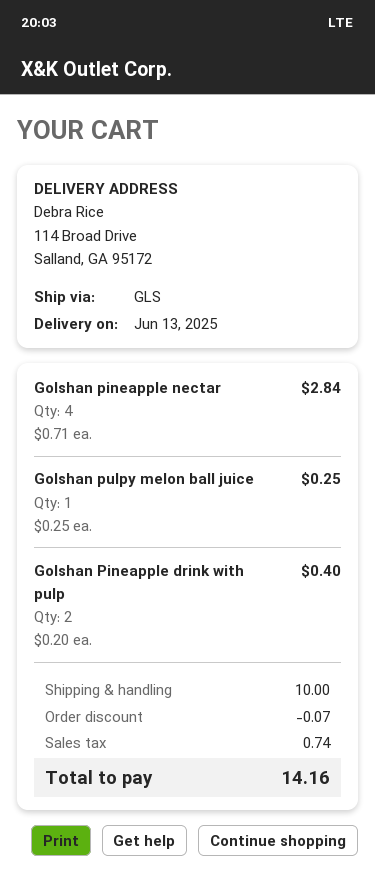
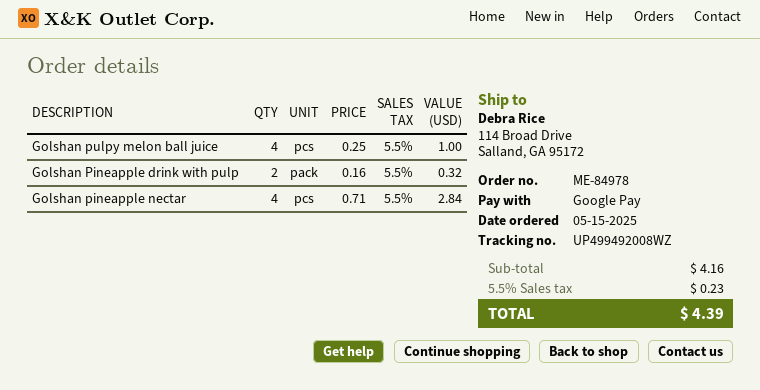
Golshan pulpy melon ball juice: 1 x 0.25 = 0.25 -> 4 x 0.25 = 1.00
Golshan Pineapple drink with pulp: 2 x 0.20 = 0.40 -> 2 x 0.16 = 0.32
discount: 0.07 -> none
shipping: 10.00 -> none
tax: 0.74 -> 0.23
total: 14.16 -> 4.39

